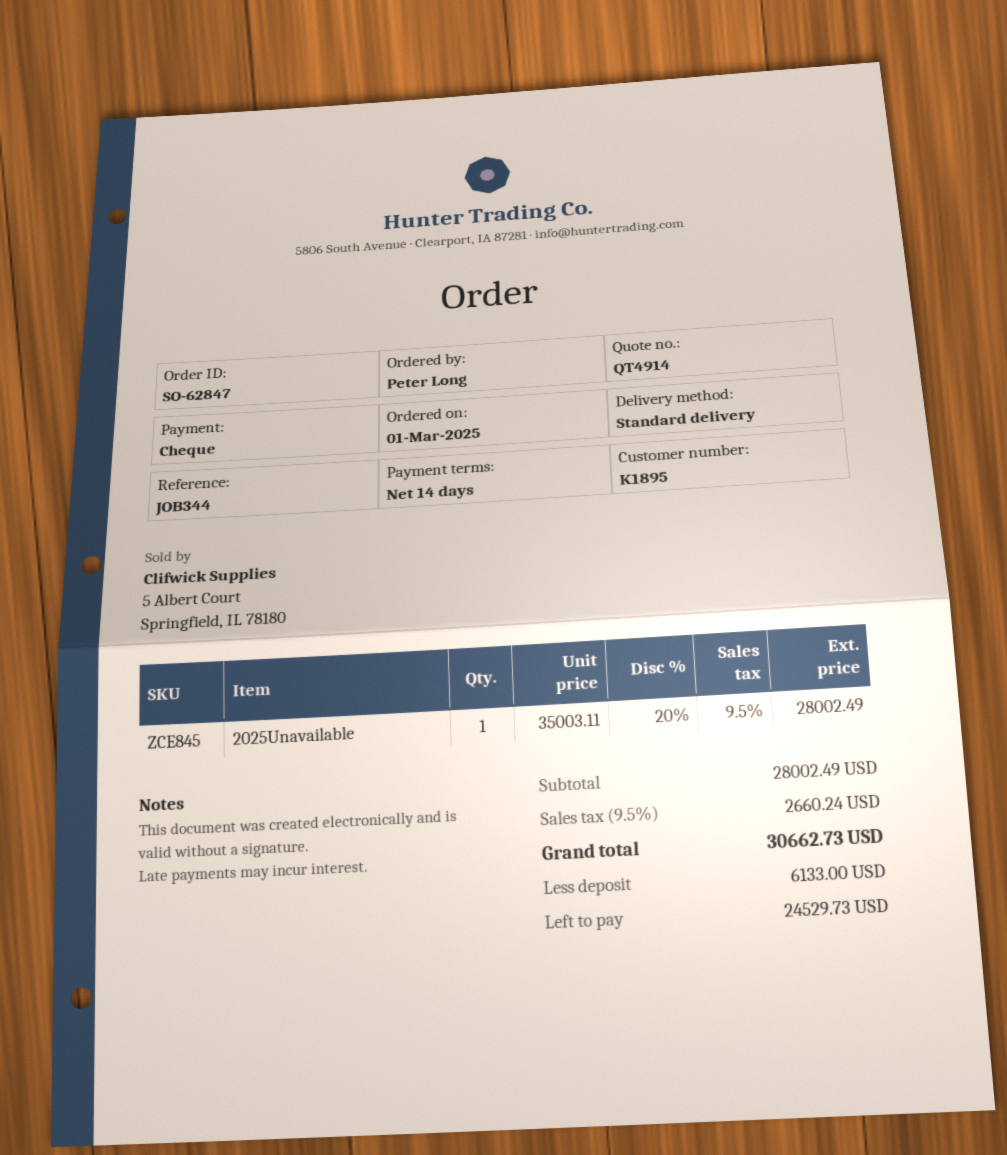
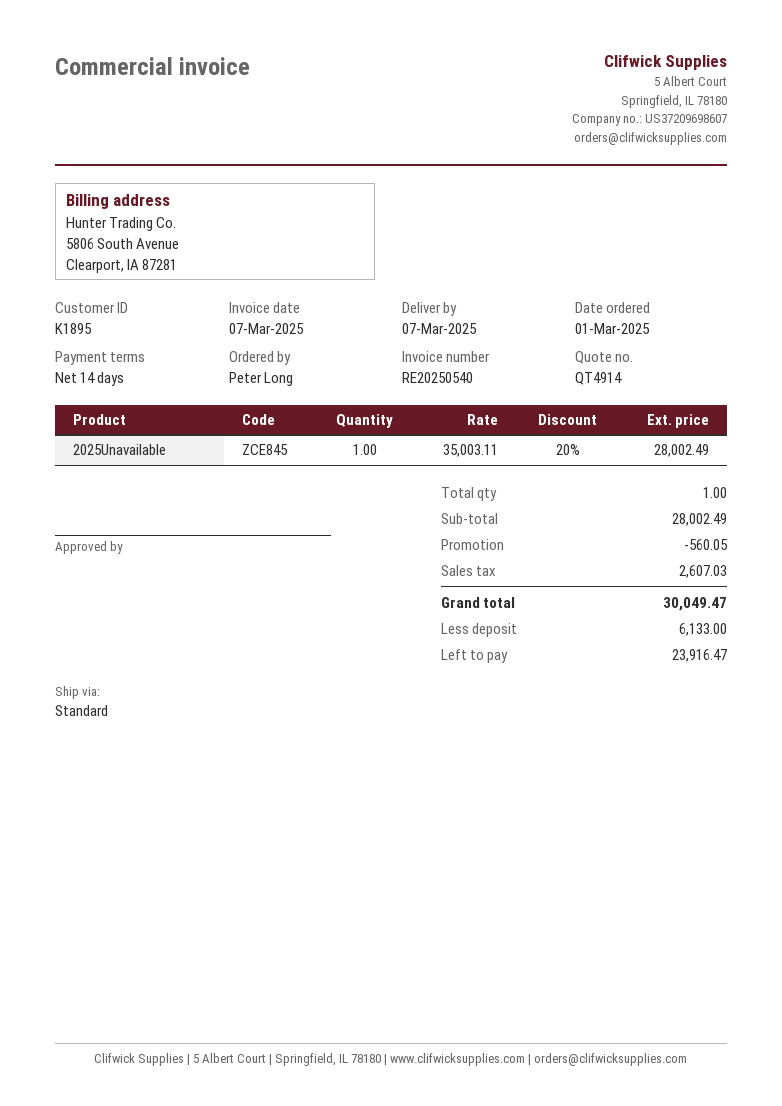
discount: none -> 560.05
tax: 2660.24 -> 2607.03
total: 30662.73 -> 30049.47
balance: 24529.73 -> 23916.47

